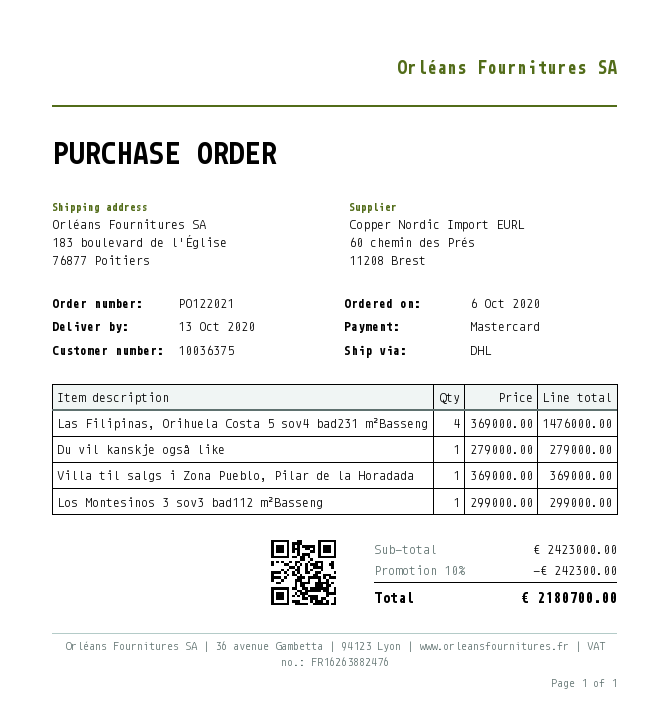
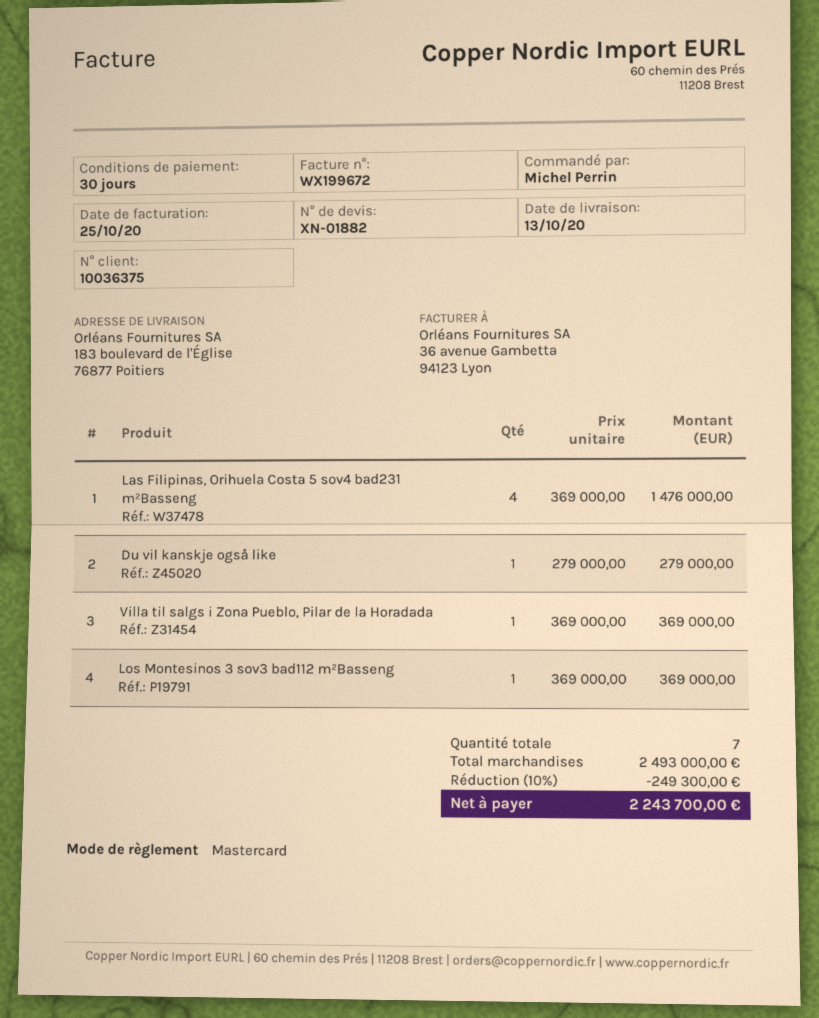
Los Montesinos 3 sov3 bad112 m²Basseng: 1 x 299000.00 = 299000.00 -> 1 x 369000.00 = 369000.00
subtotal: 2423000.00 -> 2493000.00
discount: 10% = 242300.00 -> 10% = 249300.00
total: 2180700.00 -> 2243700.00

